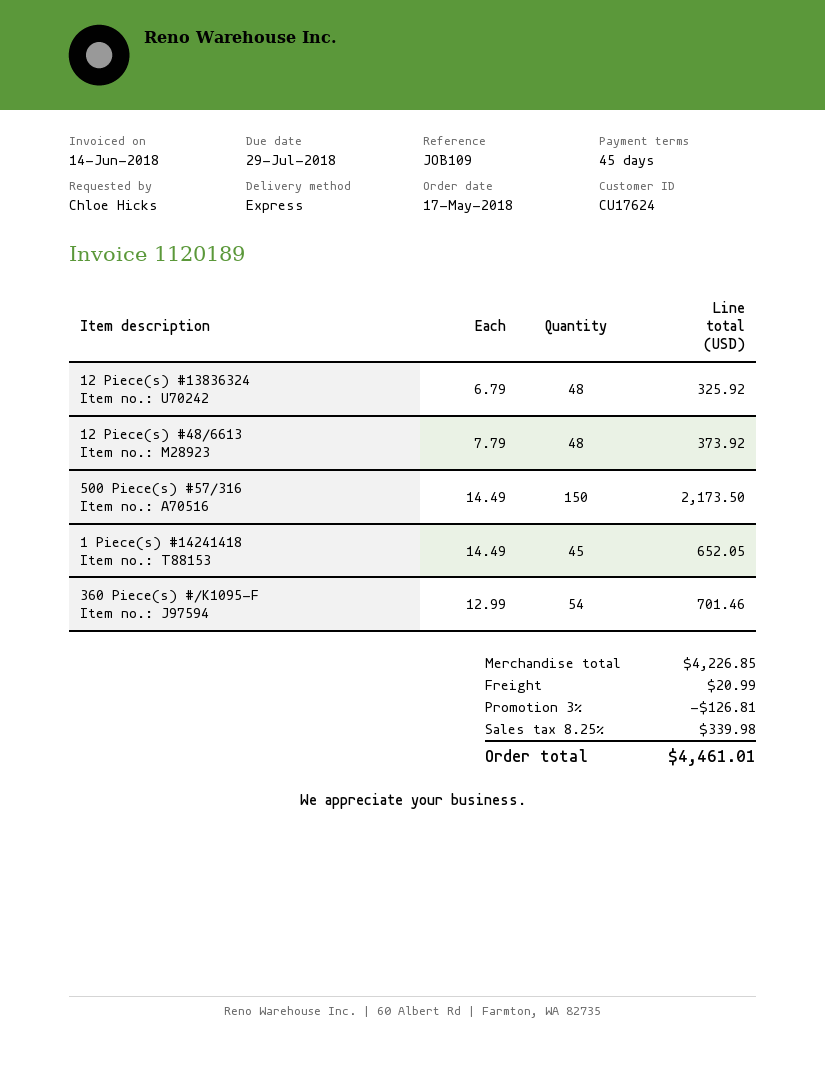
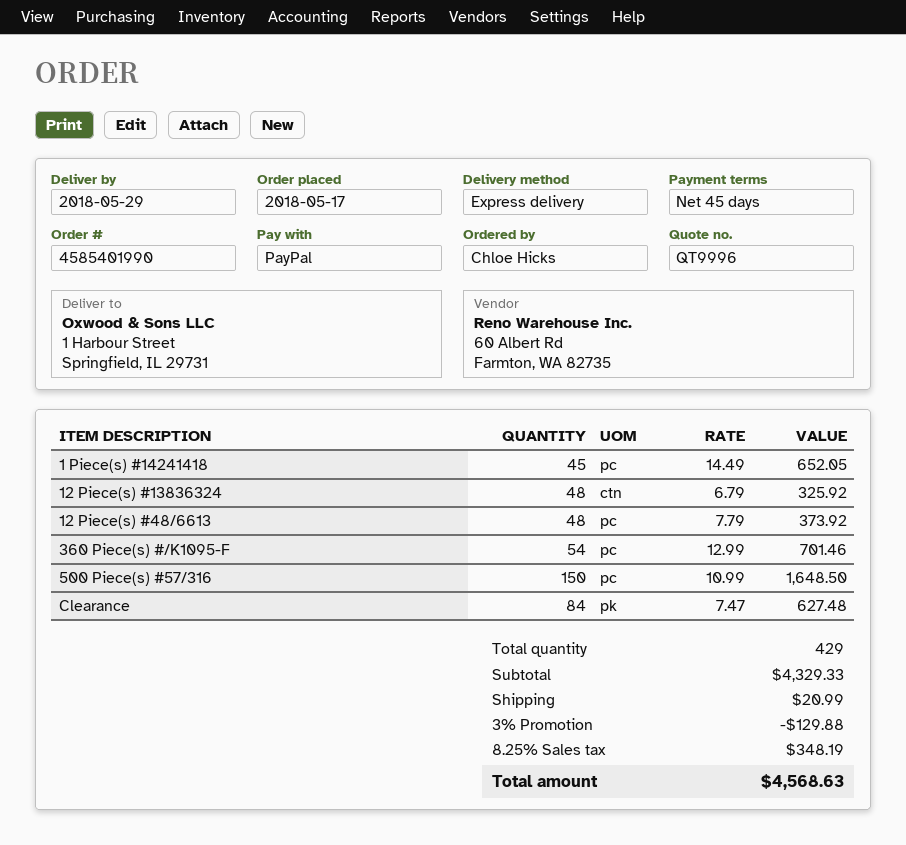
500 Piece(s) #57/316: 150 x 14.49 = 2173.50 -> 150 x 10.99 = 1648.50
Clearance: none -> 84 x 7.47 = 627.48
subtotal: 4226.85 -> 4329.33
discount: 3% = 126.81 -> 3% = 129.88
tax: 8.25% = 339.98 -> 8.25% = 348.19
total: 4461.01 -> 4568.63

